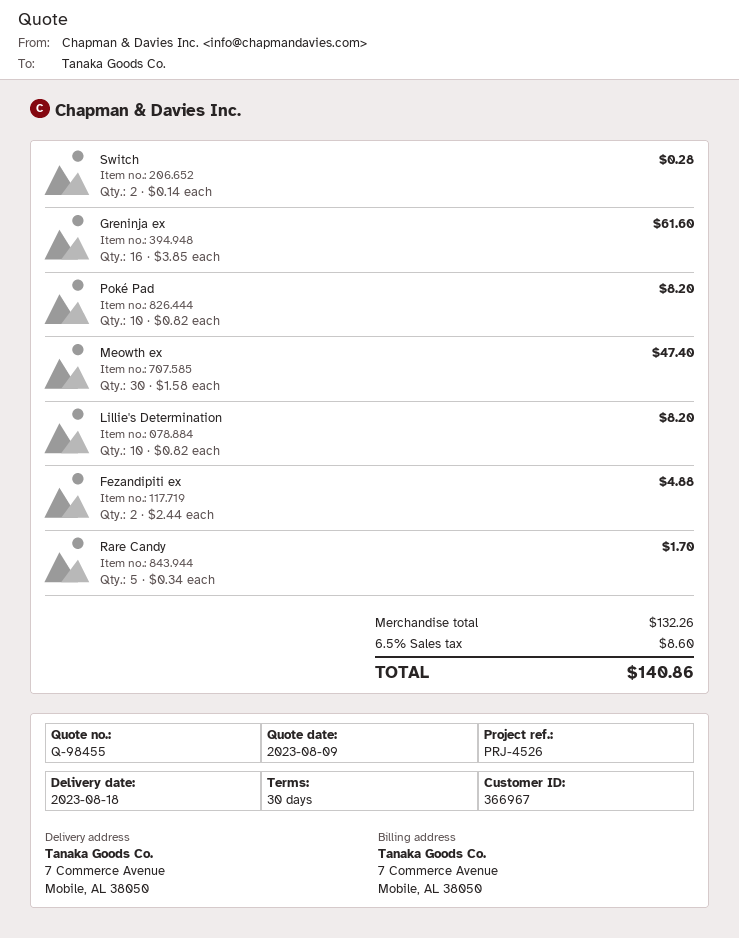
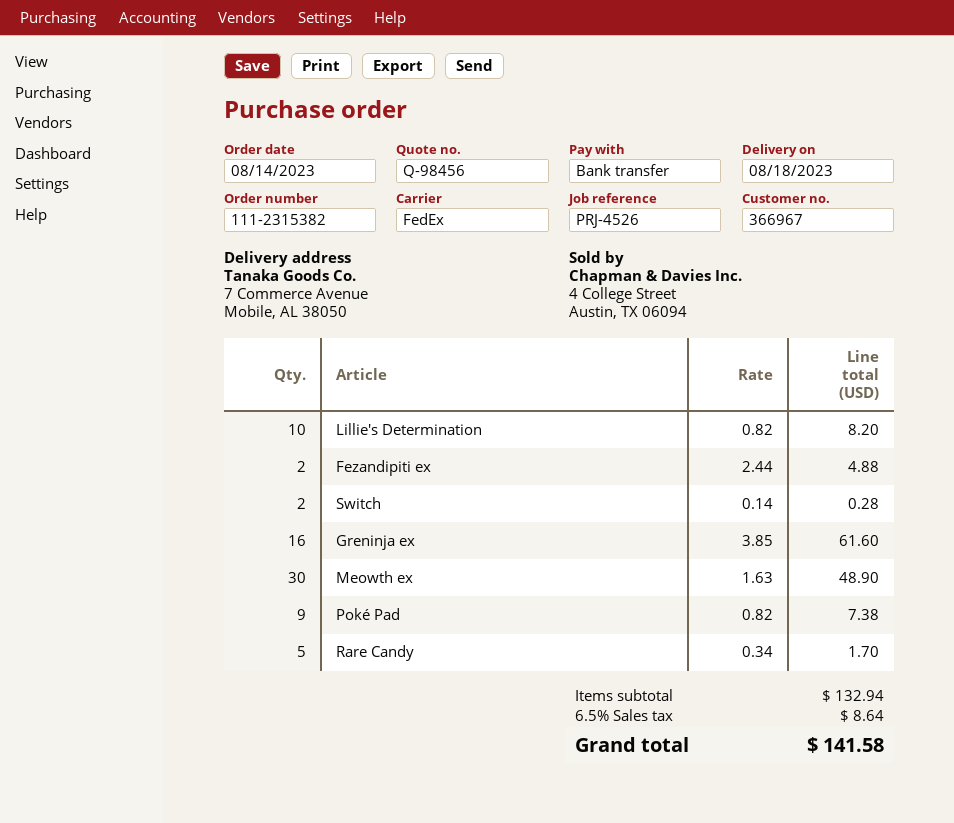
quote number: Q-98455 -> Q-98456
Poké Pad: 10 x 0.82 = 8.20 -> 9 x 0.82 = 7.38
Meowth ex: 30 x 1.58 = 47.40 -> 30 x 1.63 = 48.90
subtotal: 132.26 -> 132.94
tax: 6.5% = 8.60 -> 6.5% = 8.64
total: 140.86 -> 141.58

